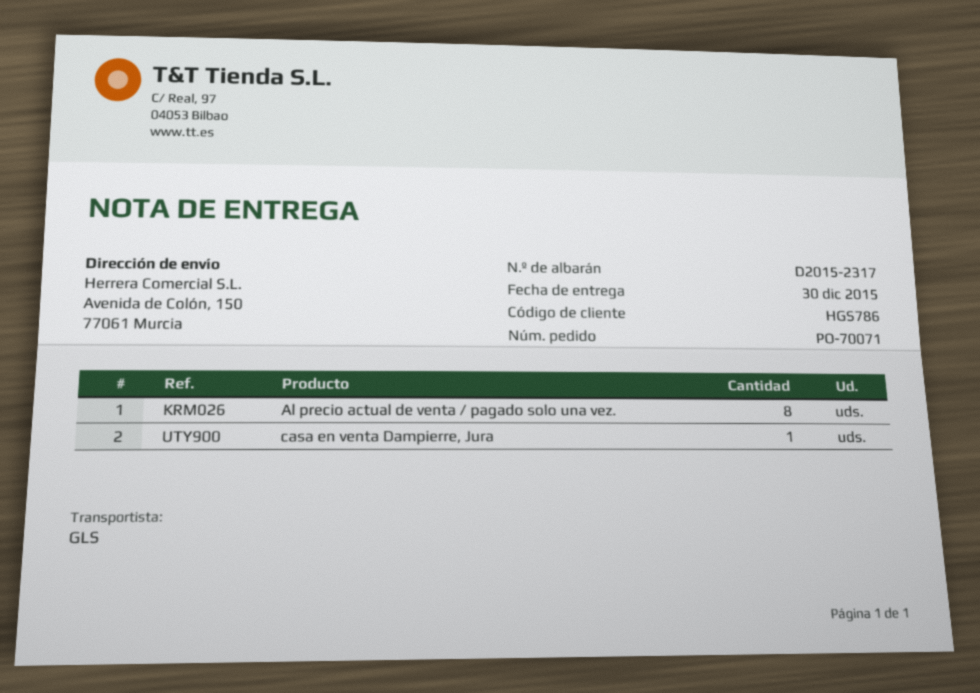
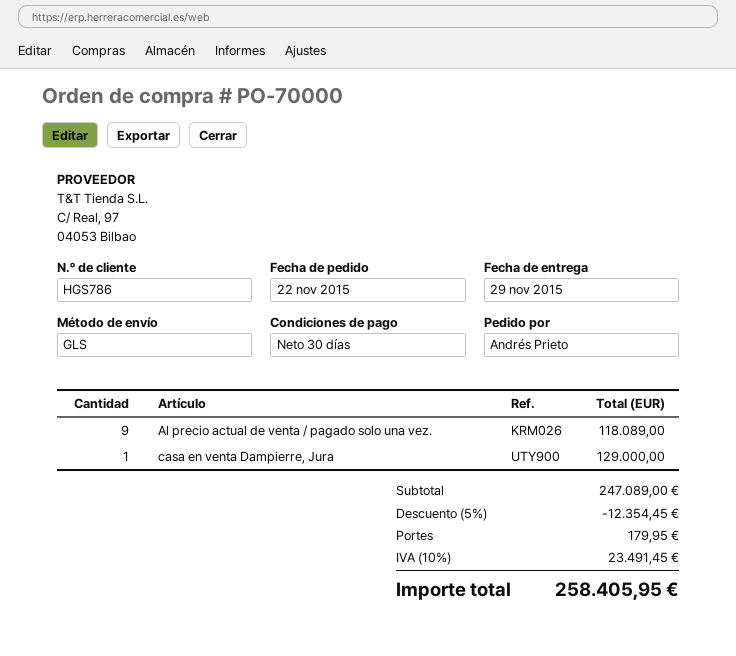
order number: PO-70071 -> PO-70000
delivery date: 2015-12-30 -> 2015-11-29
Al precio actual de venta / pagado solo una vez.: 8 -> 9

